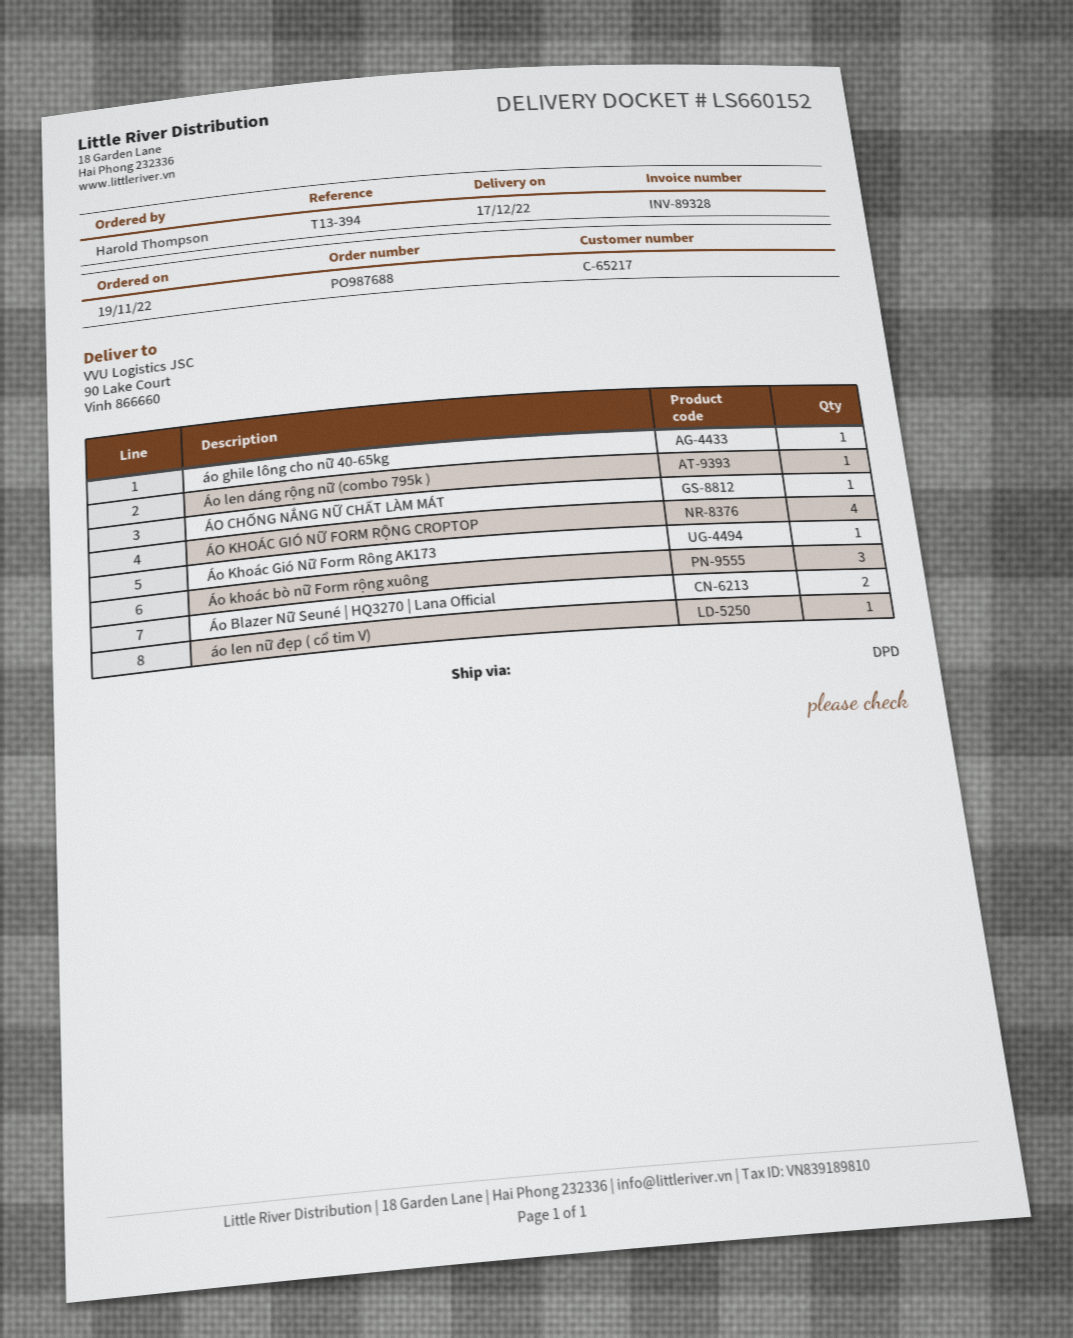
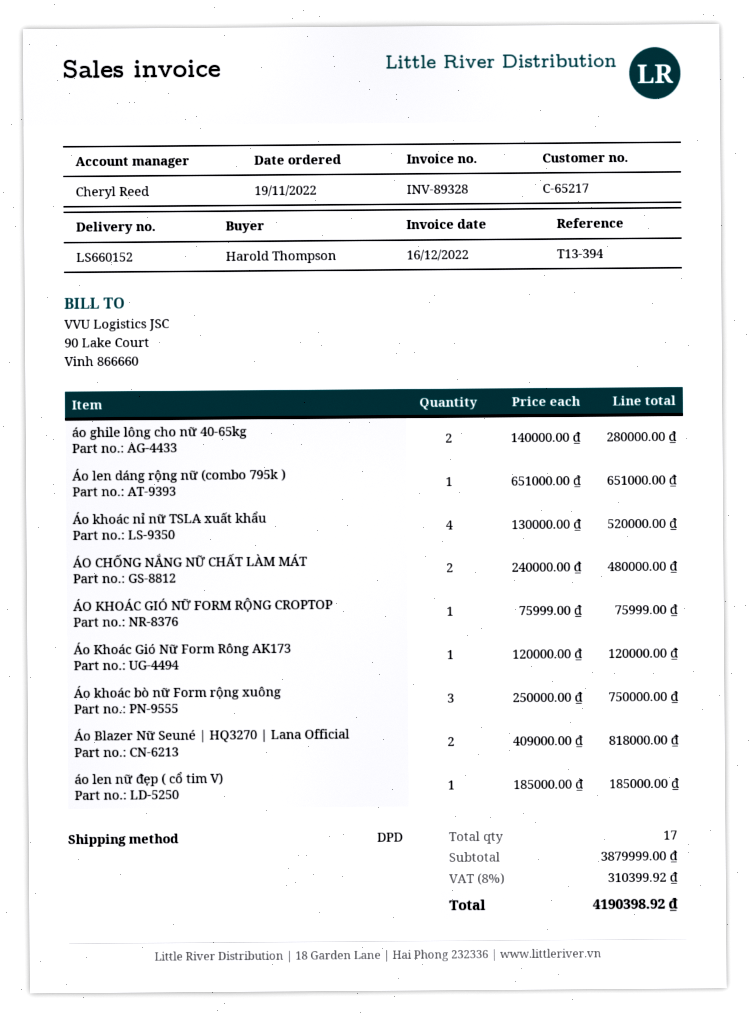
áo ghile lông cho nữ 40-65kg: 1 -> 2
ÁO CHỐNG NẮNG NỮ CHẤT LÀM MÁT: 1 -> 2
ÁO KHOÁC GIÓ NỮ FORM RỘNG CROPTOP: 4 -> 1
Áo khoác nỉ nữ TSLA xuất khẩu: none -> 4

